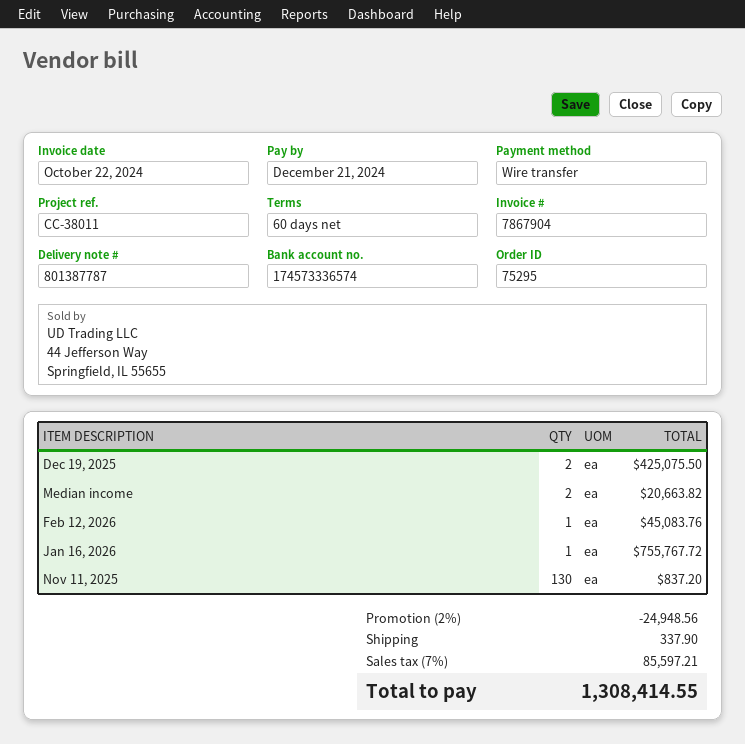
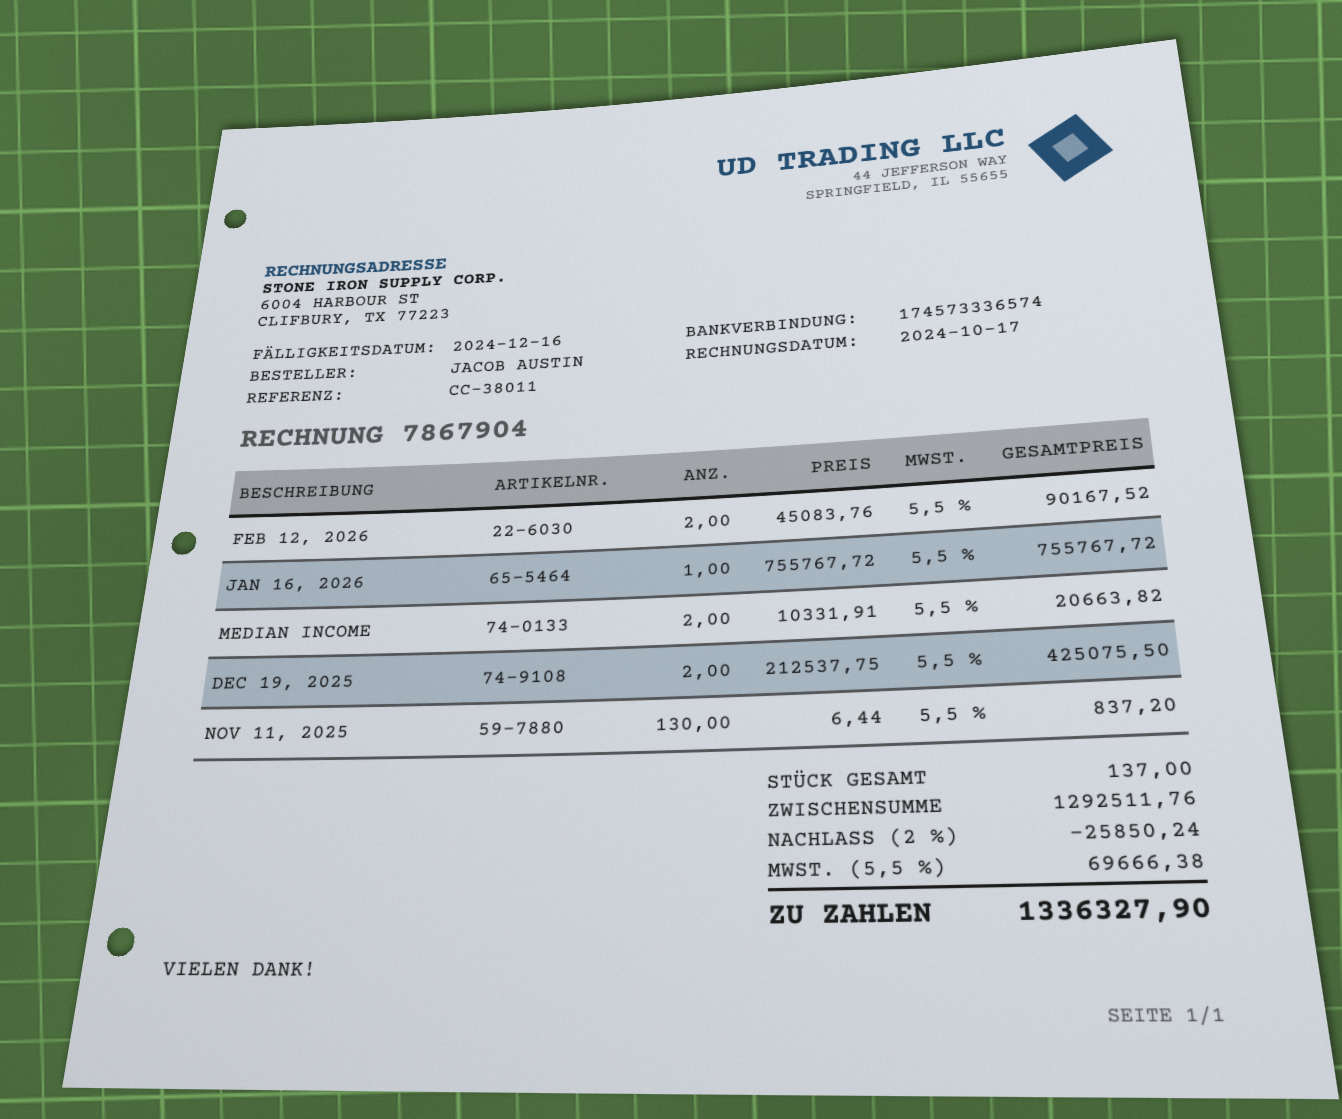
invoice date: 2024-10-22 -> 2024-10-17
due date: 2024-12-21 -> 2024-12-16
Feb 12, 2026: 1 for 45083.76 -> 2 for 90167.52
discount: 2% = 24948.56 -> 2% = 25850.24
shipping: 337.90 -> none
tax: 7% = 85597.21 -> 5.5% = 69666.38
total: 1308414.55 -> 1336327.90

